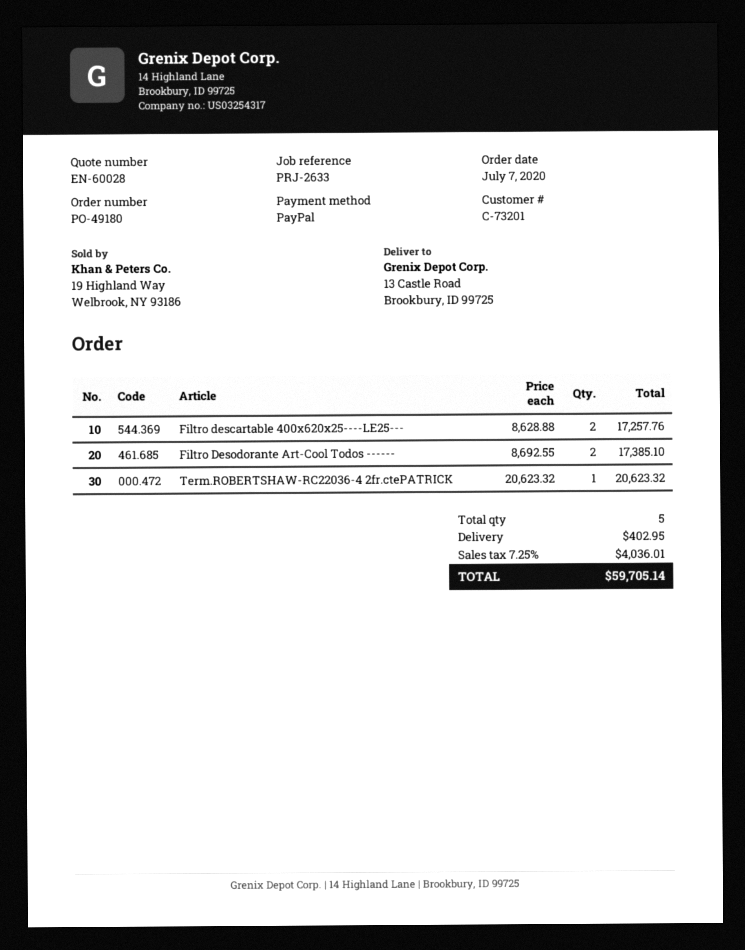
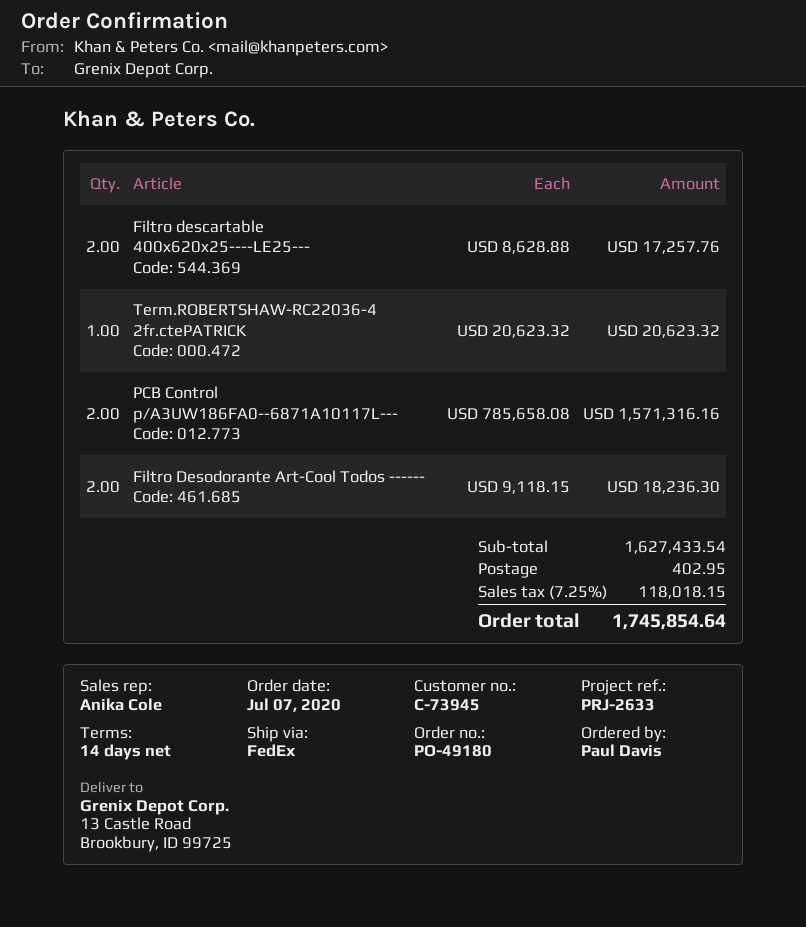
customer number: C-73201 -> C-73945
Filtro Desodorante Art-Cool Todos ------: 2 x 8692.55 = 17385.10 -> 2 x 9118.15 = 18236.30
PCB Control p/A3UW186FA0--6871A10117L---: none -> 2 x 785658.08 = 1571316.16
tax: 7.25% = 4036.01 -> 7.25% = 118018.15
total: 59705.14 -> 1745854.64

